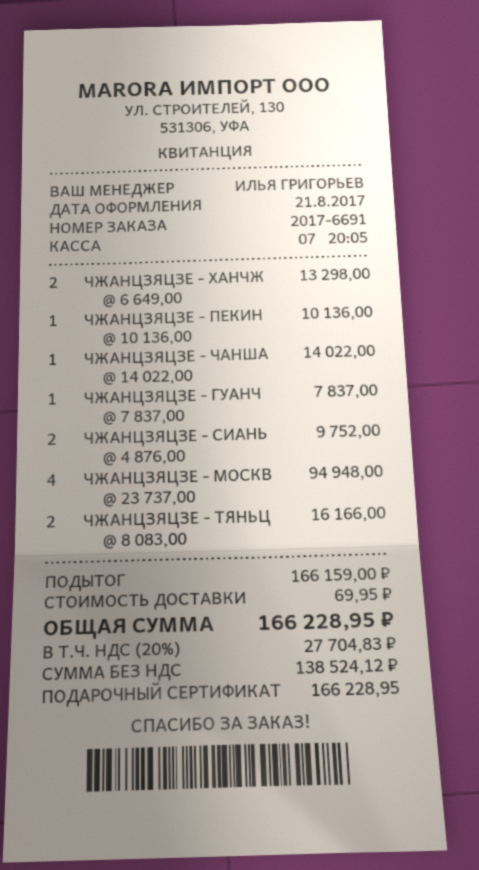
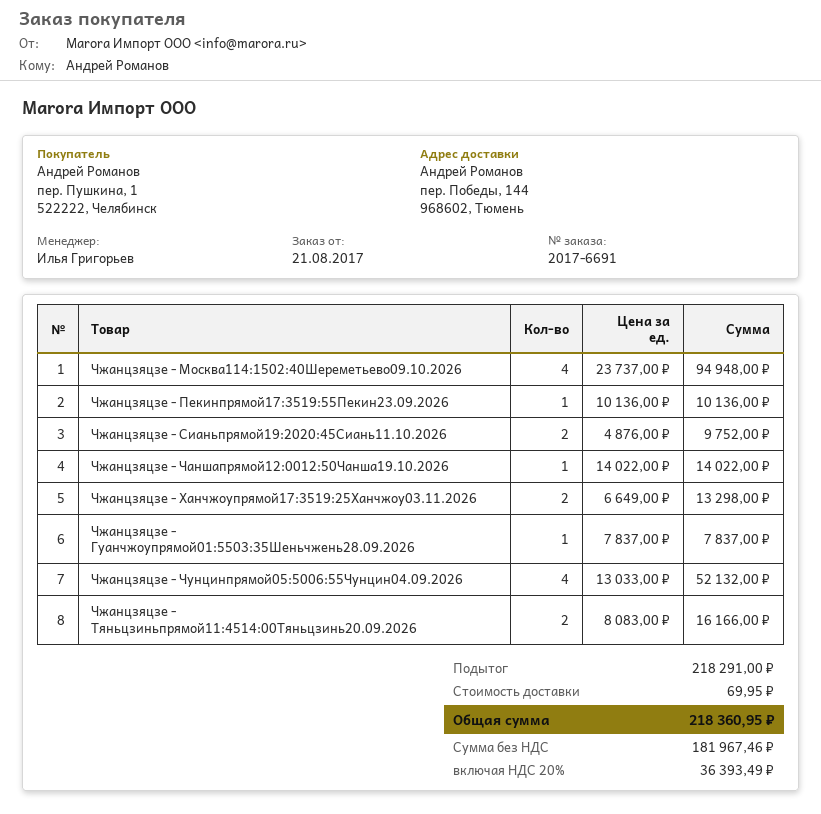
Чжанцзяцзе - Чунцинпрямой05:5006:55Чунцин04.09.2026: none -> 4 x 13033.00 = 52132.00
subtotal: 166159.00 -> 218291.00
net: 138524.12 -> 181967.46
tax: 20% = 27704.83 -> 20% = 36393.49
total: 166228.95 -> 218360.95

